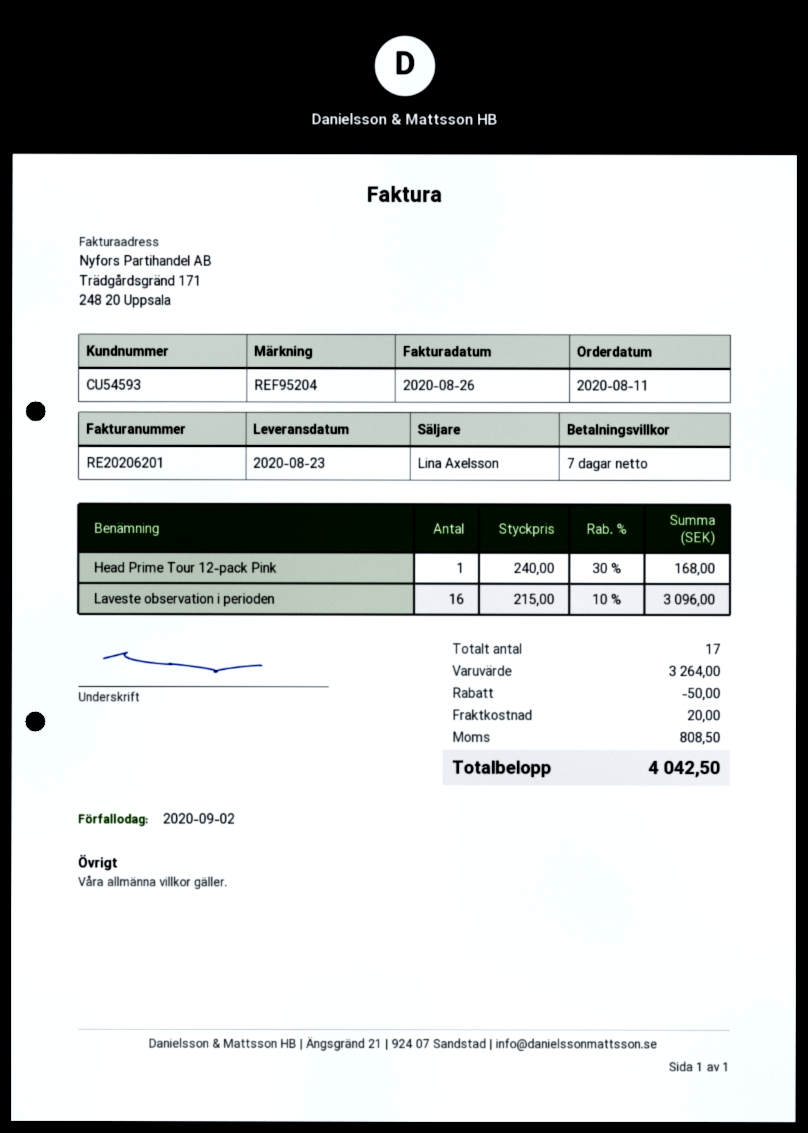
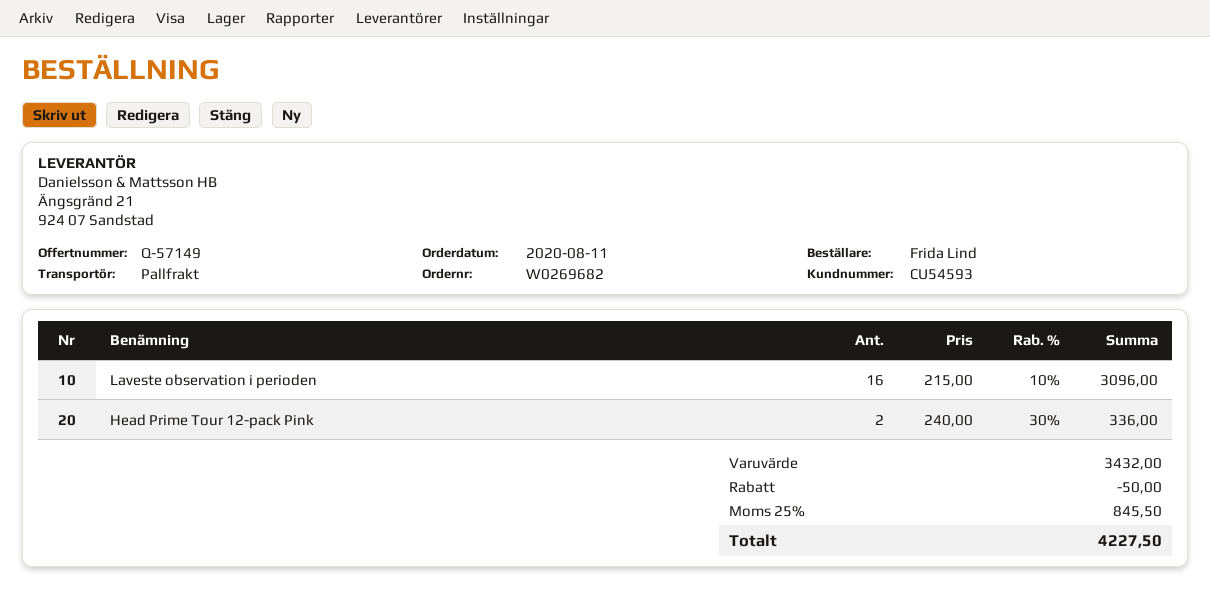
Head Prime Tour 12-pack Pink: 1 x 240.00 - 30% = 168.00 -> 2 x 240.00 - 30% = 336.00
subtotal: 3264.00 -> 3432.00
shipping: 20.00 -> none
tax: 808.50 -> 845.50
total: 4042.50 -> 4227.50

